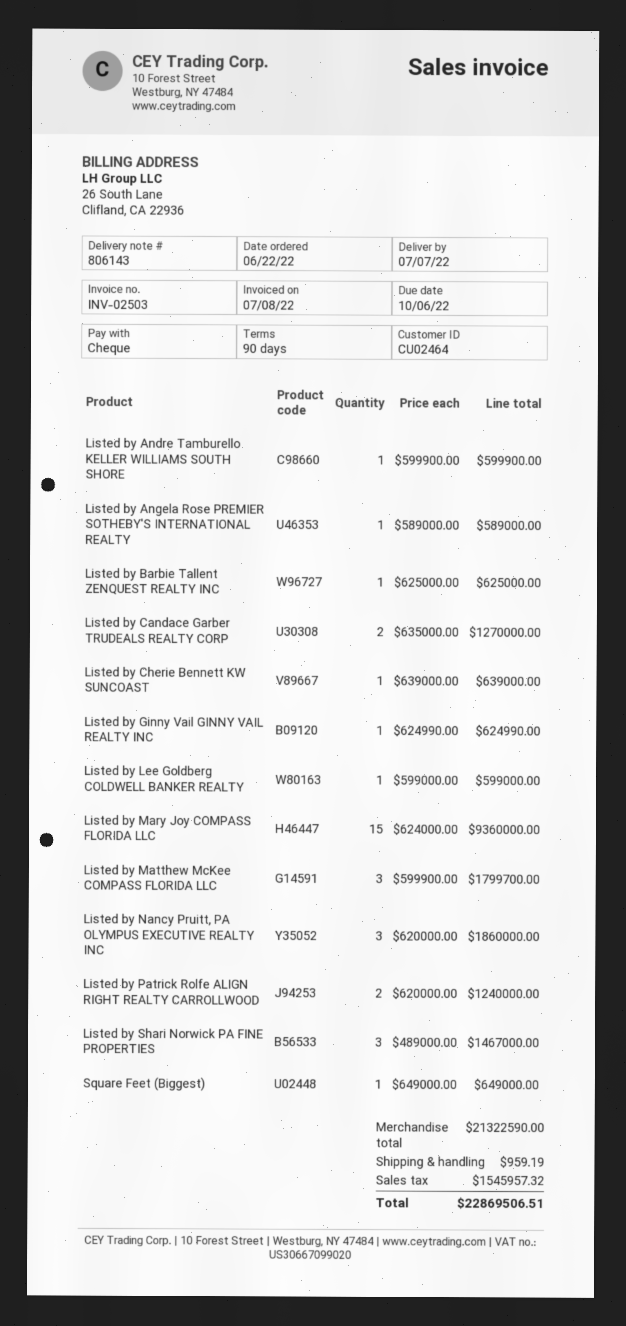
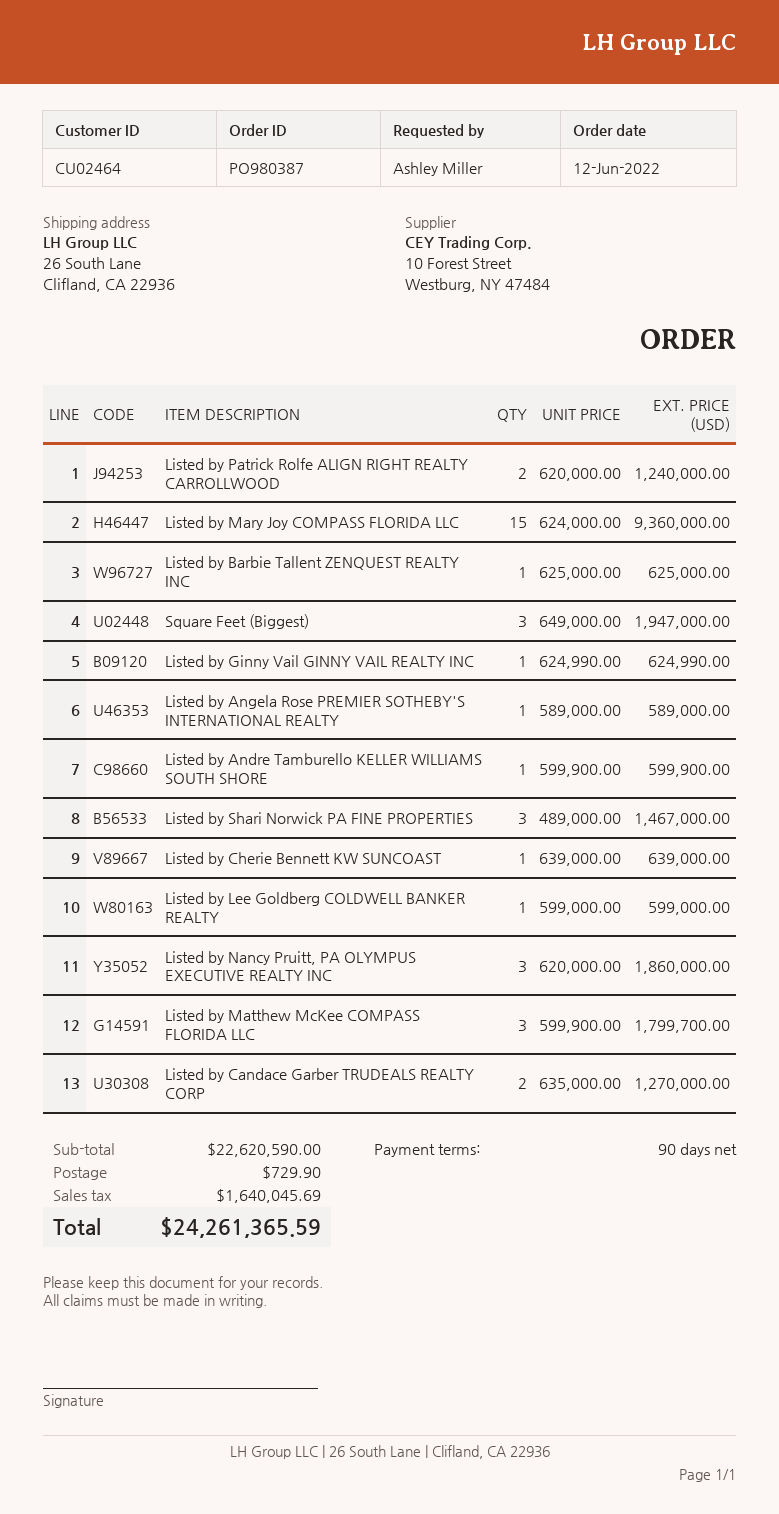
order date: 2022-06-22 -> 2022-06-12
Square Feet (Biggest): 1 x 649000.00 = 649000.00 -> 3 x 649000.00 = 1947000.00
subtotal: 21322590.00 -> 22620590.00
shipping: 959.19 -> 729.90
tax: 1545957.32 -> 1640045.69
total: 22869506.51 -> 24261365.59

